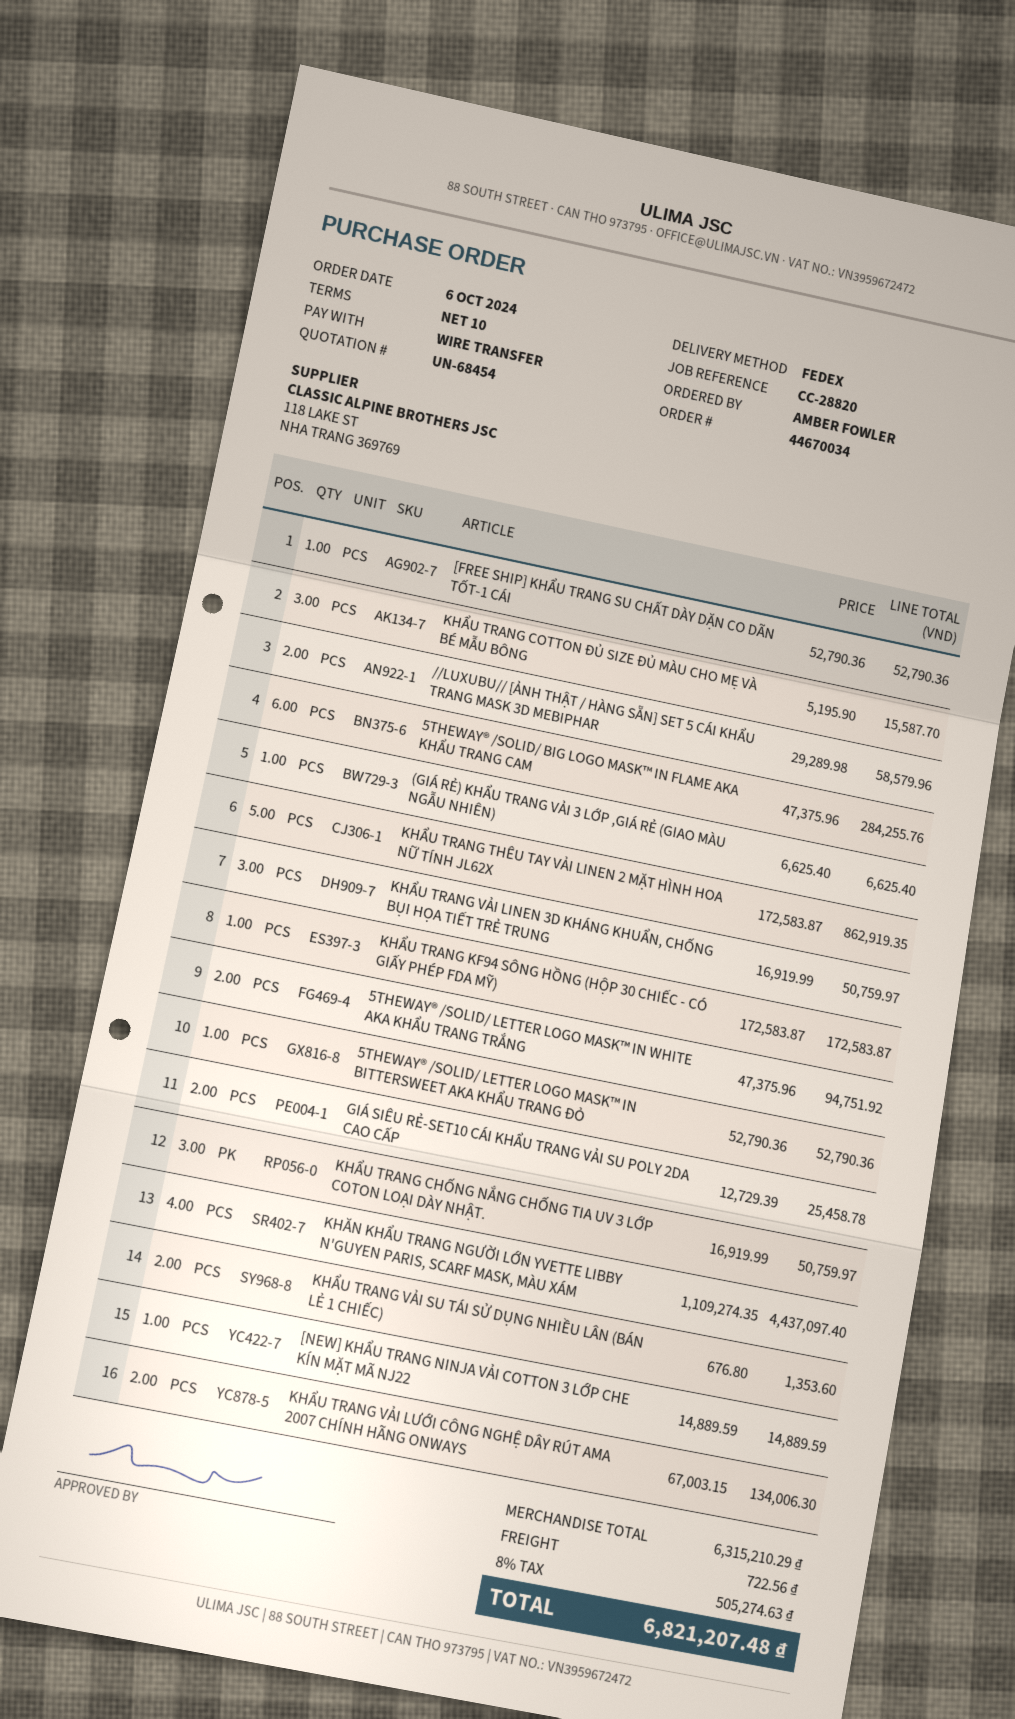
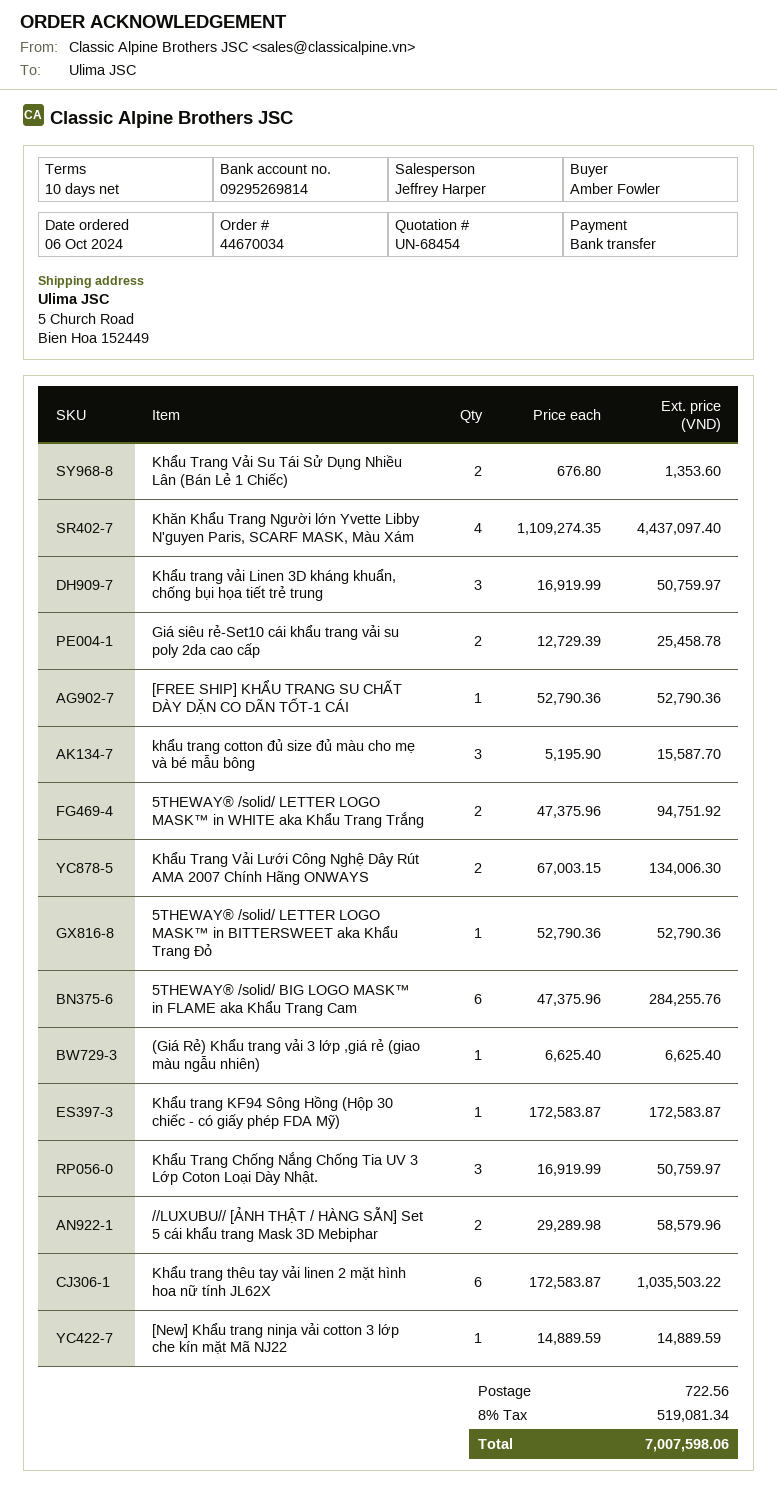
KHẨU TRANG THÊU TAY VẢI LINEN 2 MẶT HÌNH HOA NỮ TÍNH JL62X: 5 x 172583.87 = 862919.35 -> 6 x 172583.87 = 1035503.22
tax: 8% = 505274.63 -> 8% = 519081.34
total: 6821207.48 -> 7007598.06

